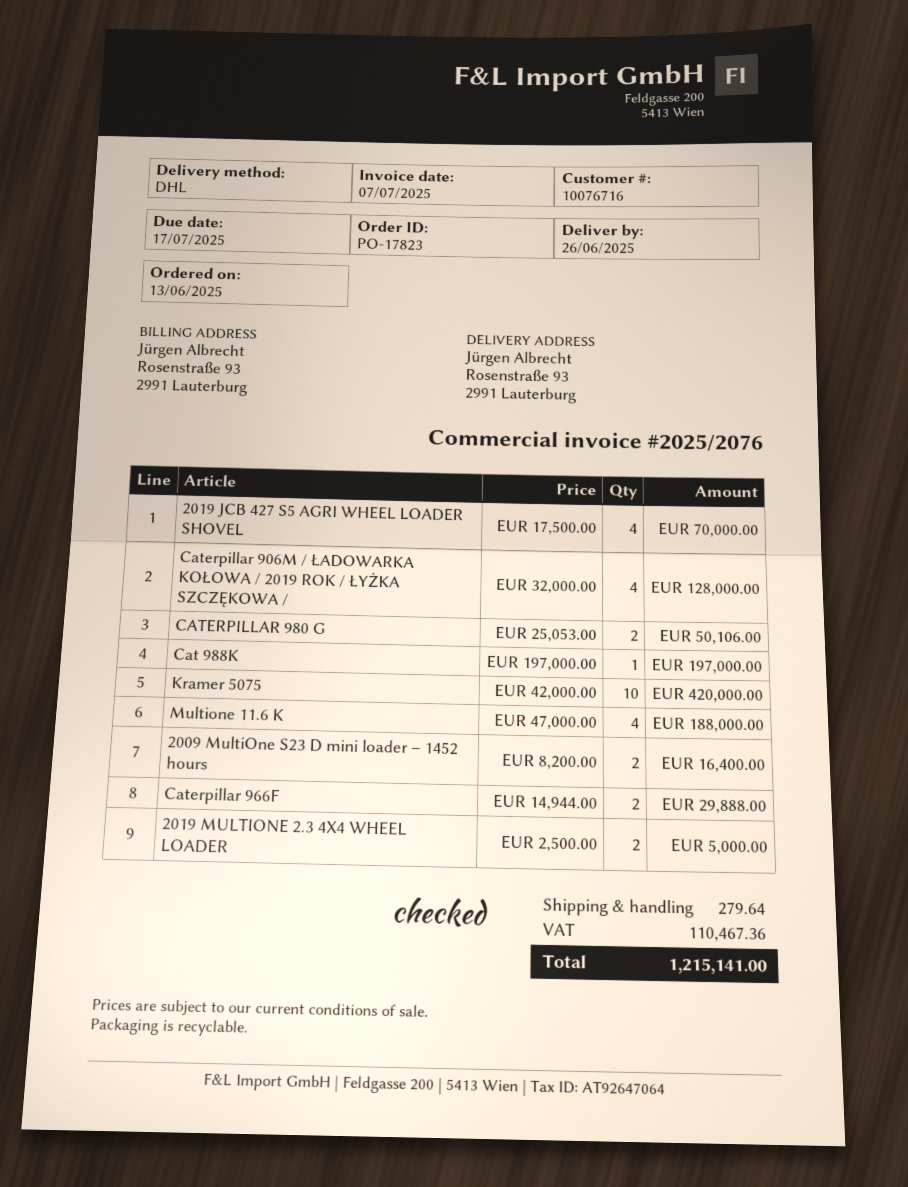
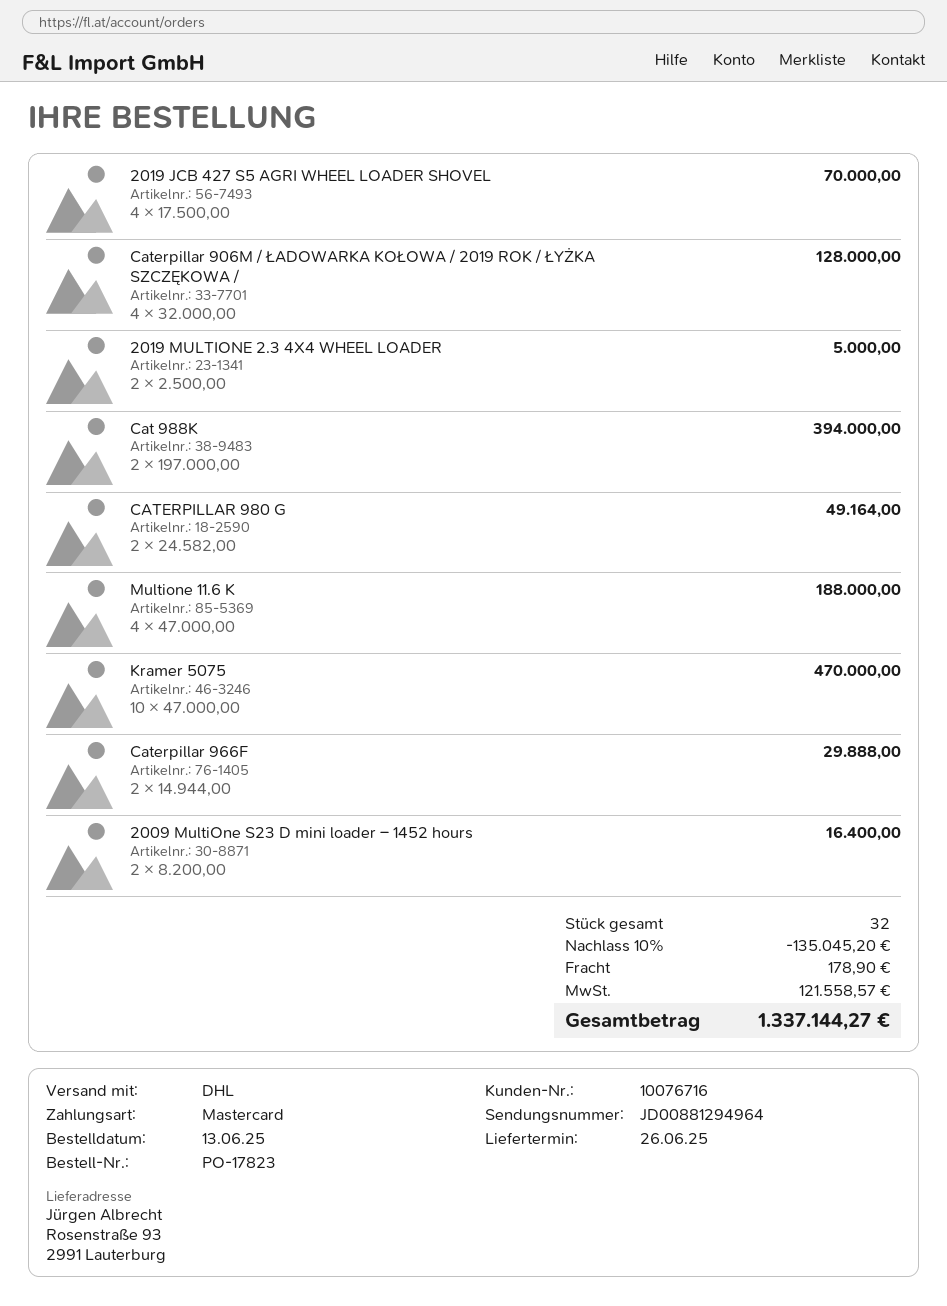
CATERPILLAR 980 G: 2 x 25053.00 = 50106.00 -> 2 x 24582.00 = 49164.00
Cat 988K: 1 x 197000.00 = 197000.00 -> 2 x 197000.00 = 394000.00
Kramer 5075: 10 x 42000.00 = 420000.00 -> 10 x 47000.00 = 470000.00
discount: none -> 10% = 135045.20
shipping: 279.64 -> 178.90
tax: 110467.36 -> 121558.57
total: 1215141.00 -> 1337144.27

